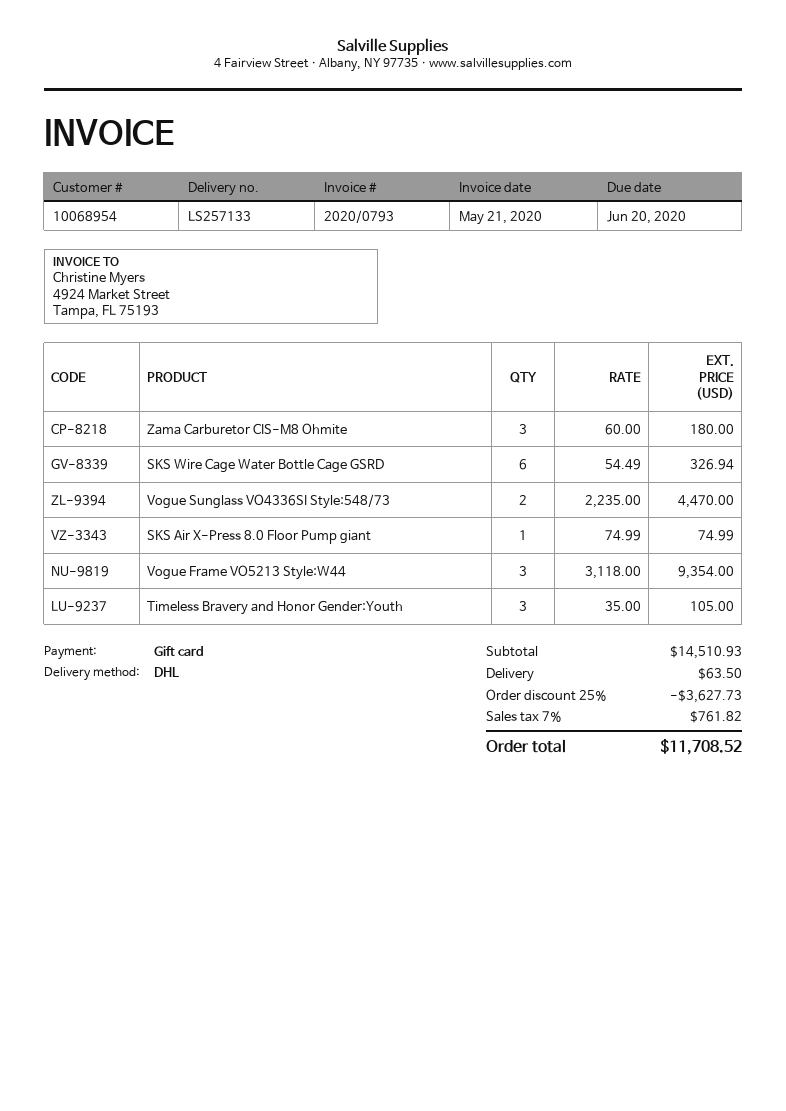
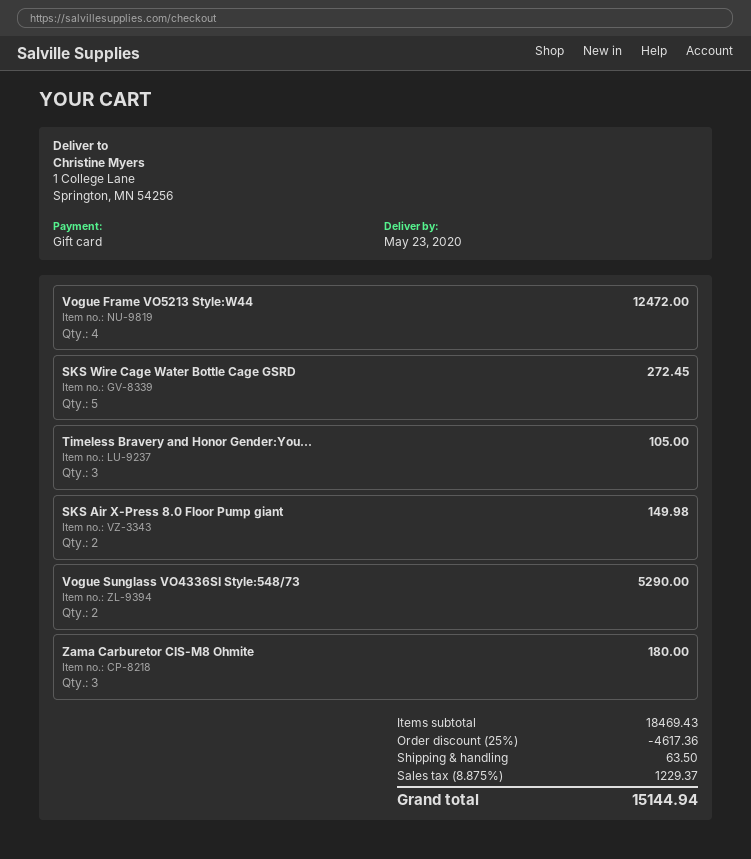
SKS Wire Cage Water Bottle Cage GSRD: 6 for 326.94 -> 5 for 272.45
Vogue Sunglass VO4336SI Style:548/73: 2 for 4470.00 -> 2 for 5290.00
SKS Air X-Press 8.0 Floor Pump giant: 1 for 74.99 -> 2 for 149.98
Vogue Frame VO5213 Style:W44: 3 for 9354.00 -> 4 for 12472.00
subtotal: 14510.93 -> 18469.43
discount: 25% = 3627.73 -> 25% = 4617.36
tax: 7% = 761.82 -> 8.875% = 1229.37
total: 11708.52 -> 15144.94

